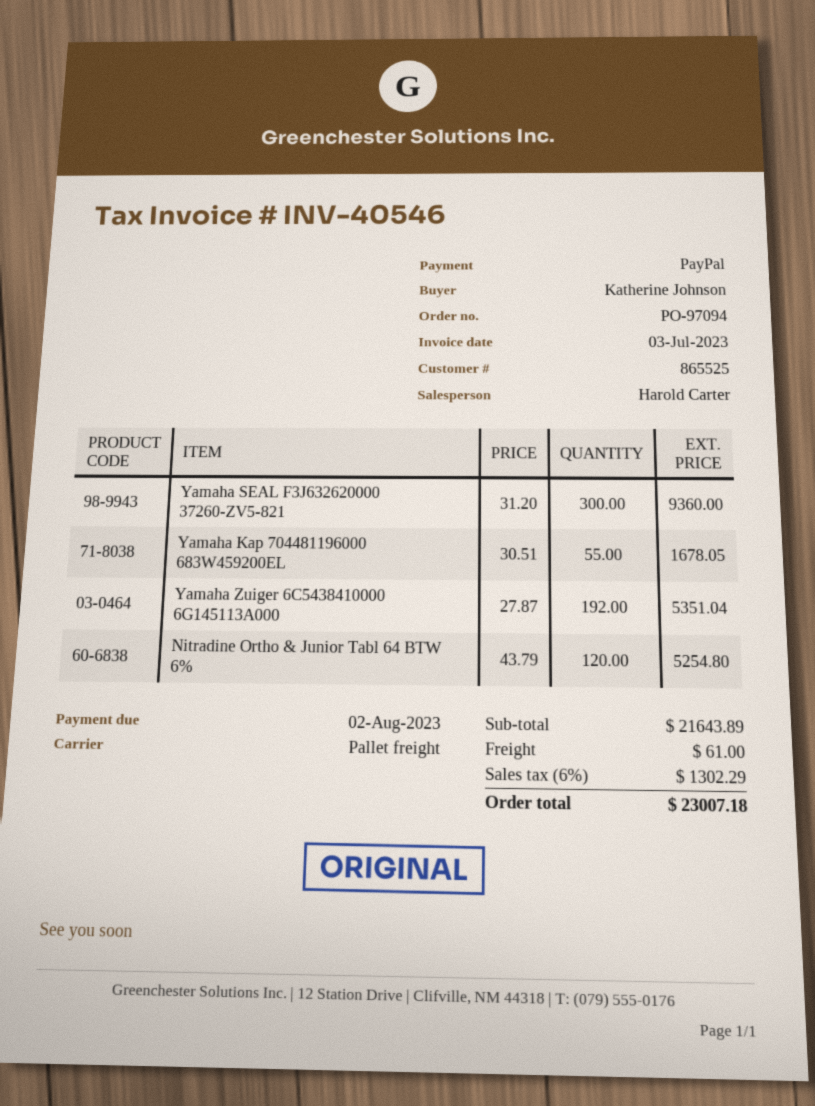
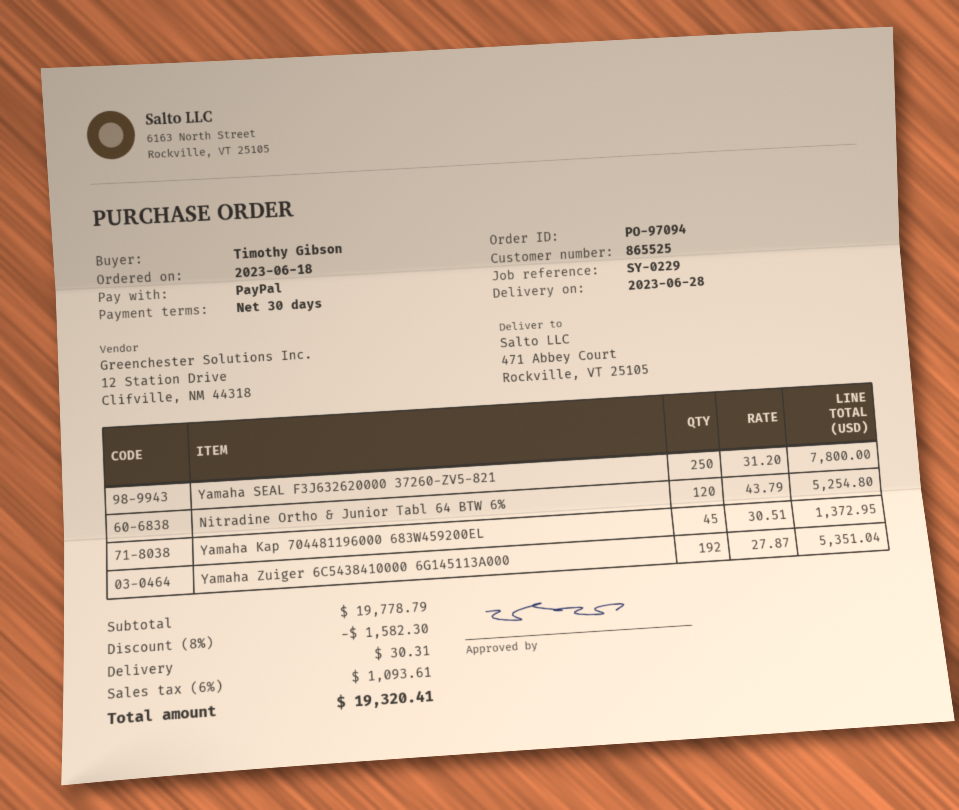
ordered by: Katherine Johnson -> Timothy Gibson
Yamaha SEAL F3J632620000 37260-ZV5-821: 300 x 31.20 = 9360.00 -> 250 x 31.20 = 7800.00
Yamaha Kap 704481196000 683W459200EL: 55 x 30.51 = 1678.05 -> 45 x 30.51 = 1372.95
subtotal: 21643.89 -> 19778.79
discount: none -> 8% = 1582.30
shipping: 61.00 -> 30.31
tax: 6% = 1302.29 -> 6% = 1093.61
total: 23007.18 -> 19320.41

